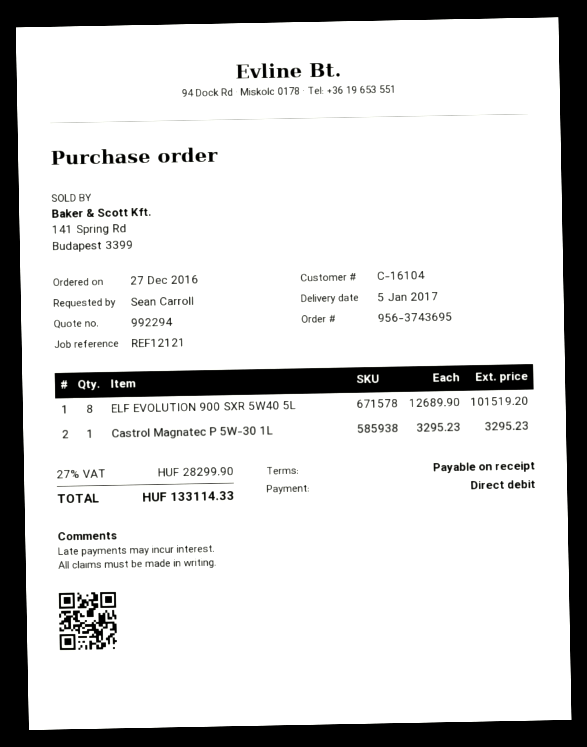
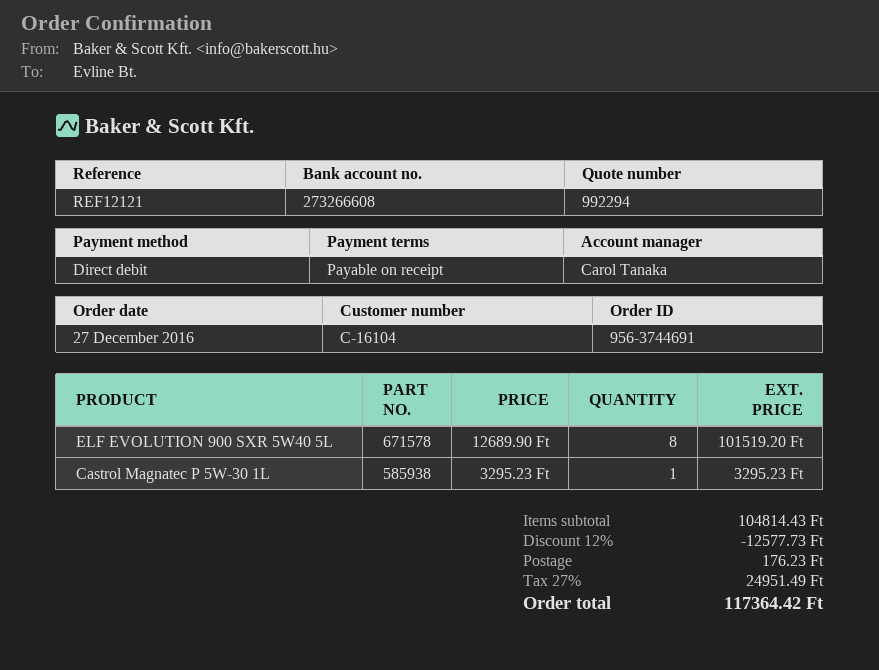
order number: 956-3743695 -> 956-3744691
discount: none -> 12% = 12577.73
shipping: none -> 176.23
tax: 27% = 28299.90 -> 27% = 24951.49
total: 133114.33 -> 117364.42

